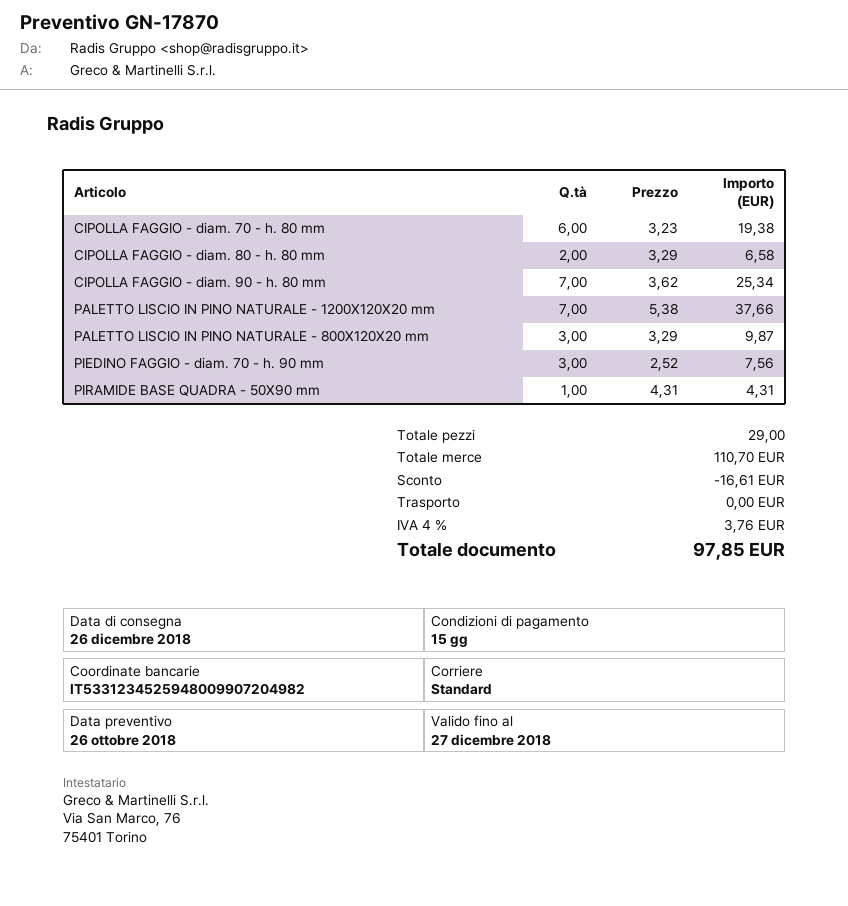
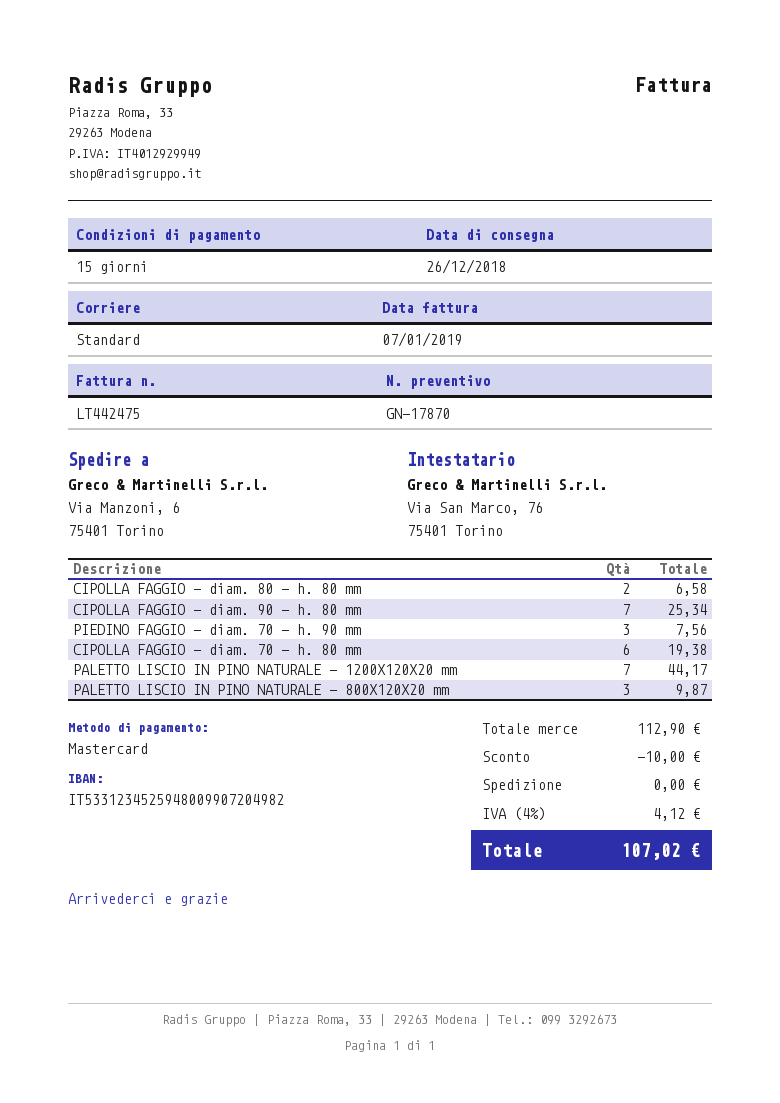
PALETTO LISCIO IN PINO NATURALE - 1200X120X20 mm: 7 for 37.66 -> 7 for 44.17
PIRAMIDE BASE QUADRA - 50X90 mm: 1 for 4.31 -> none
subtotal: 110.70 -> 112.90
discount: 16.61 -> 10.00
tax: 4% = 3.76 -> 4% = 4.12
total: 97.85 -> 107.02

